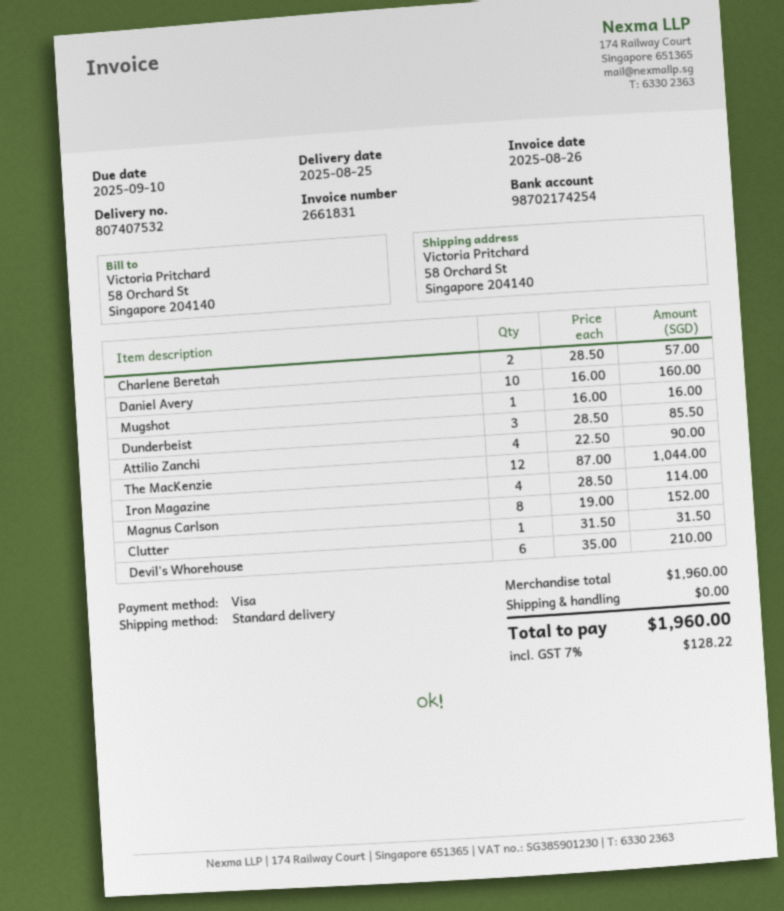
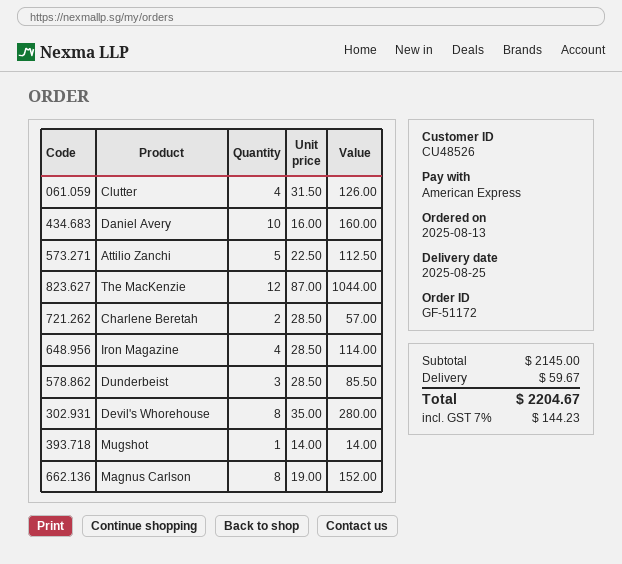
payment method: Visa -> American Express
Mugshot: 1 x 16.00 = 16.00 -> 1 x 14.00 = 14.00
Attilio Zanchi: 4 x 22.50 = 90.00 -> 5 x 22.50 = 112.50
Clutter: 1 x 31.50 = 31.50 -> 4 x 31.50 = 126.00
Devil's Whorehouse: 6 x 35.00 = 210.00 -> 8 x 35.00 = 280.00
subtotal: 1960.00 -> 2145.00
shipping: 0.00 -> 59.67
tax: 7% = 128.22 -> 7% = 144.23
total: 1960.00 -> 2204.67

